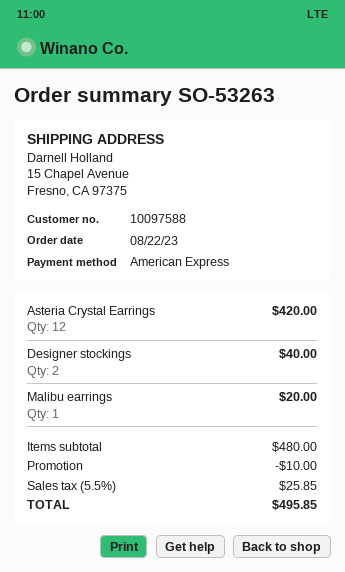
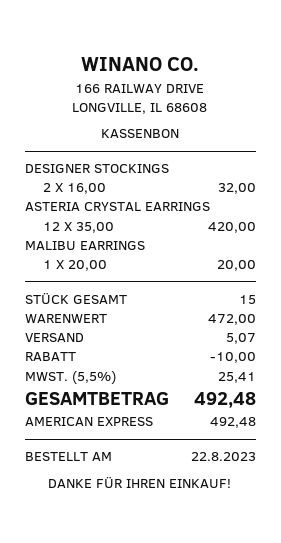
Designer stockings: 2 for 40.00 -> 2 for 32.00
subtotal: 480.00 -> 472.00
shipping: none -> 5.07
tax: 5.5% = 25.85 -> 5.5% = 25.41
total: 495.85 -> 492.48

